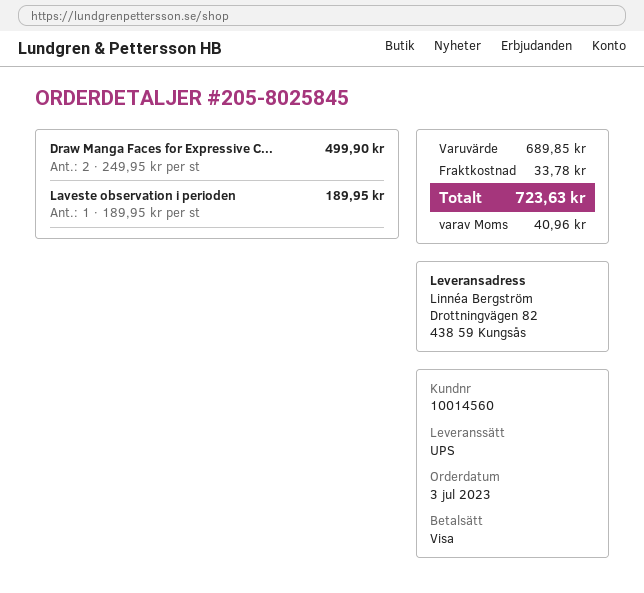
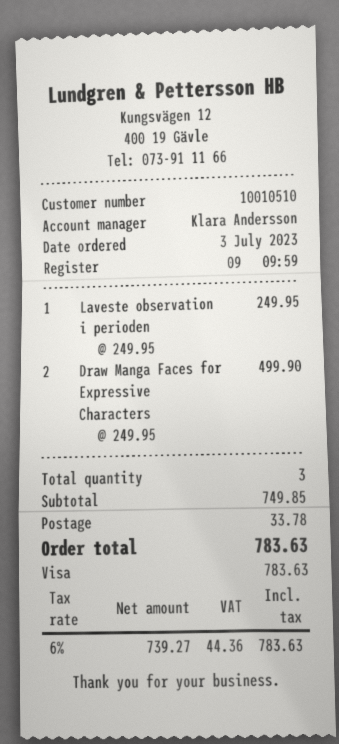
customer number: 10014560 -> 10010510
Laveste observation i perioden: 1 x 189.95 = 189.95 -> 1 x 249.95 = 249.95
subtotal: 689.85 -> 749.85
tax: 40.96 -> 44.36
total: 723.63 -> 783.63

